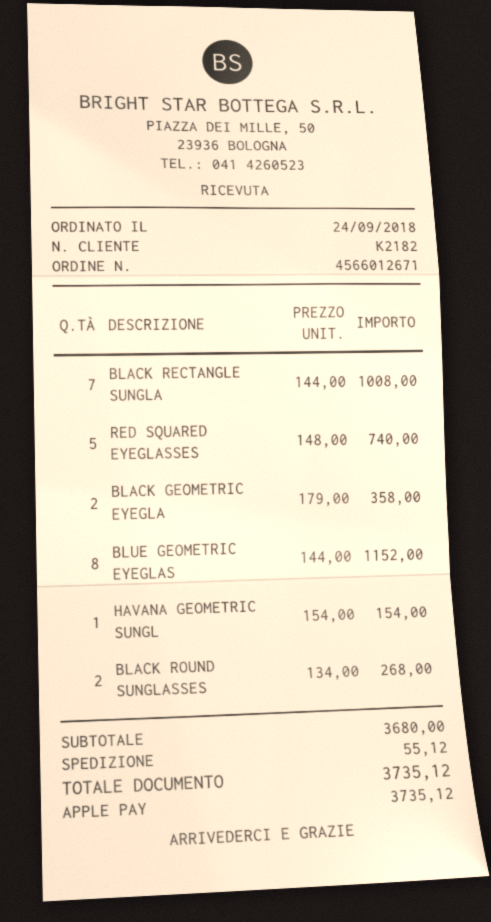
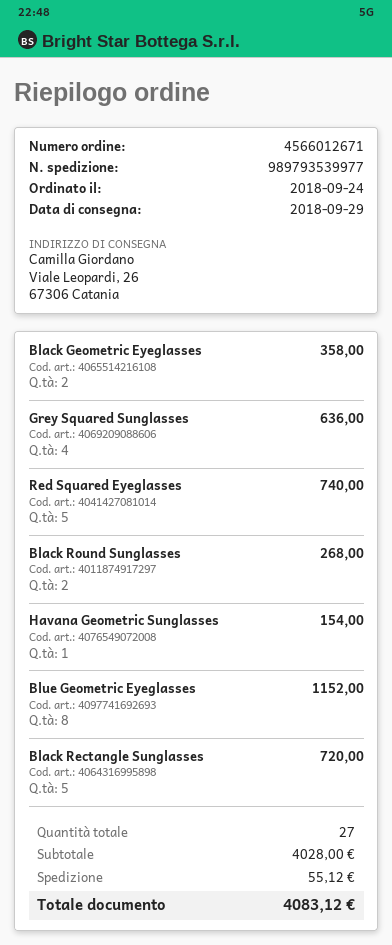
BLACK RECTANGLE SUNGLA: 7 for 1008.00 -> 5 for 720.00
Grey Squared Sunglasses: none -> 4 for 636.00
subtotal: 3680.00 -> 4028.00
total: 3735.12 -> 4083.12

